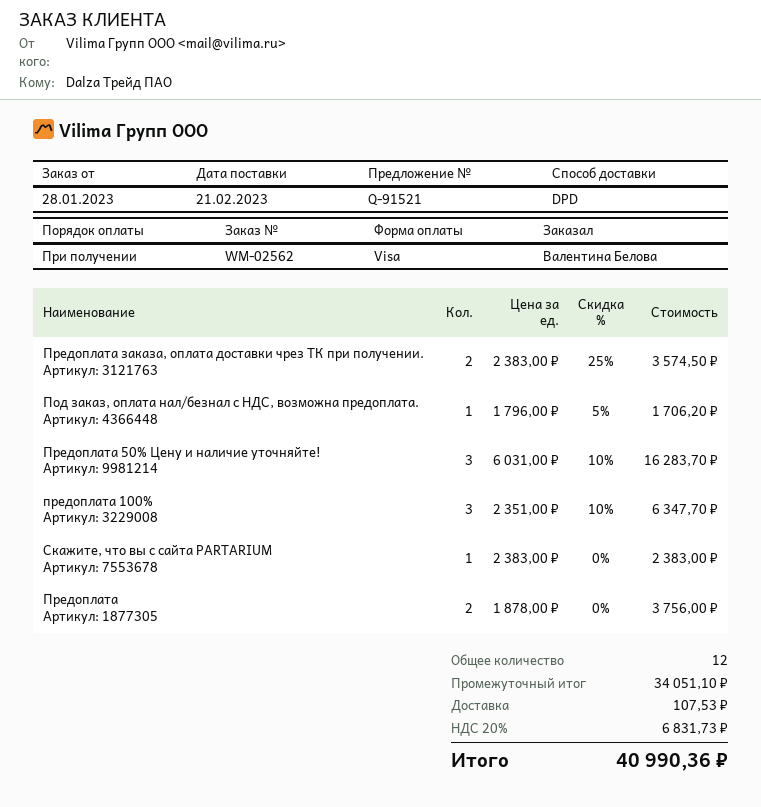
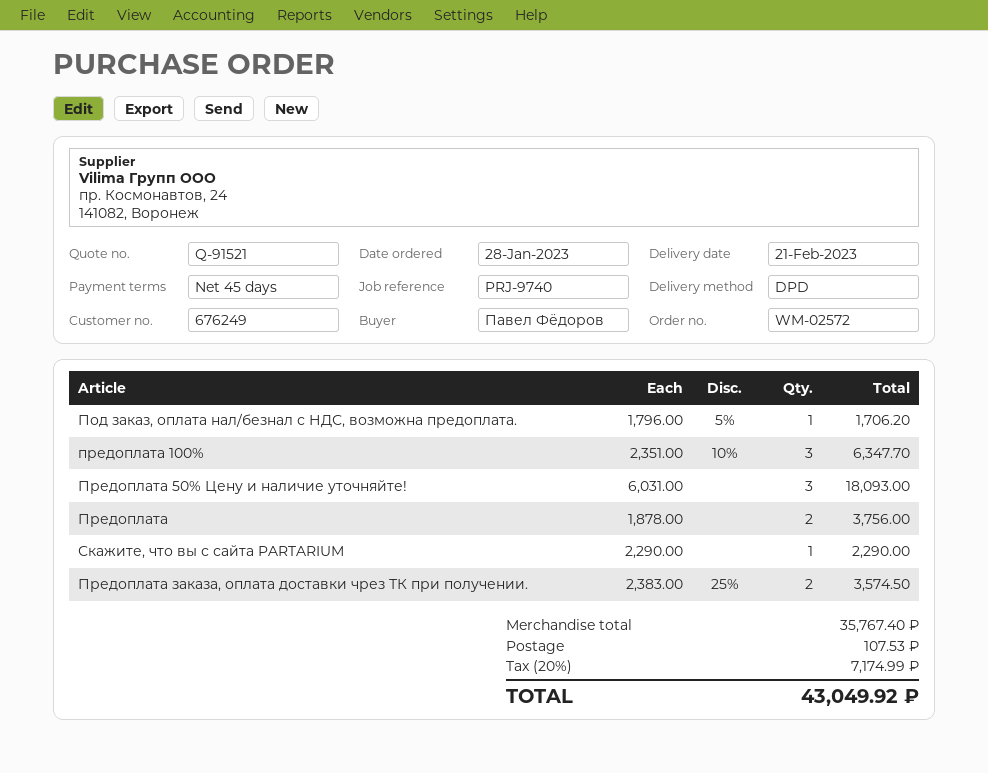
order number: WM-02562 -> WM-02572
payment terms: on receipt -> 45 days
ordered by: Валентина Белова -> Павел Фёдоров
Предоплата 50% Цену и наличие уточняйте!: 3 x 6031.00 - 10% = 16283.70 -> 3 x 6031.00 = 18093.00
Скажите, что вы с сайта PARTARIUM: 1 x 2383.00 = 2383.00 -> 1 x 2290.00 = 2290.00
subtotal: 34051.10 -> 35767.40
tax: 20% = 6831.73 -> 20% = 7174.99
total: 40990.36 -> 43049.92

